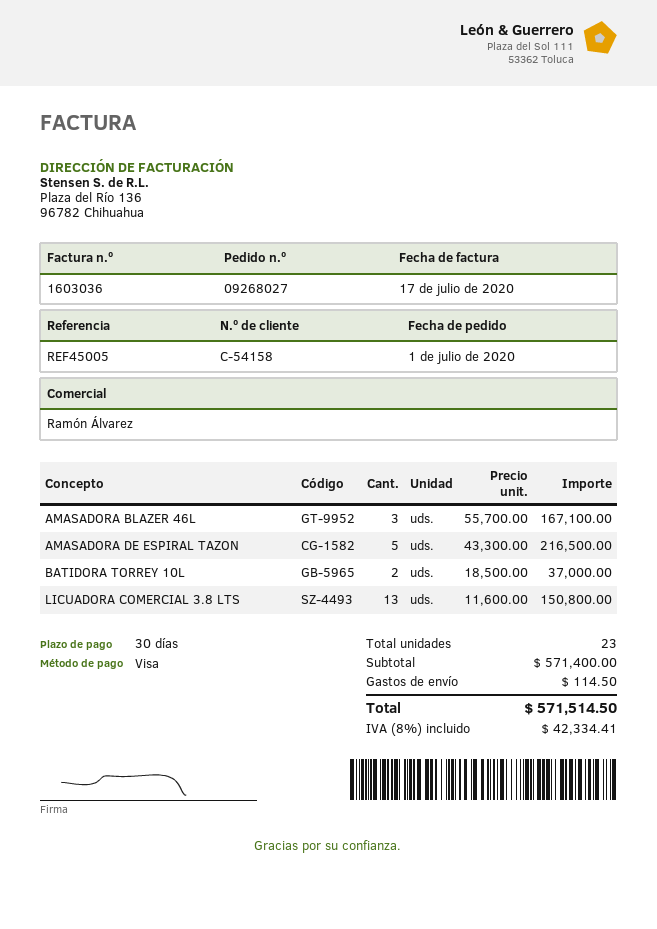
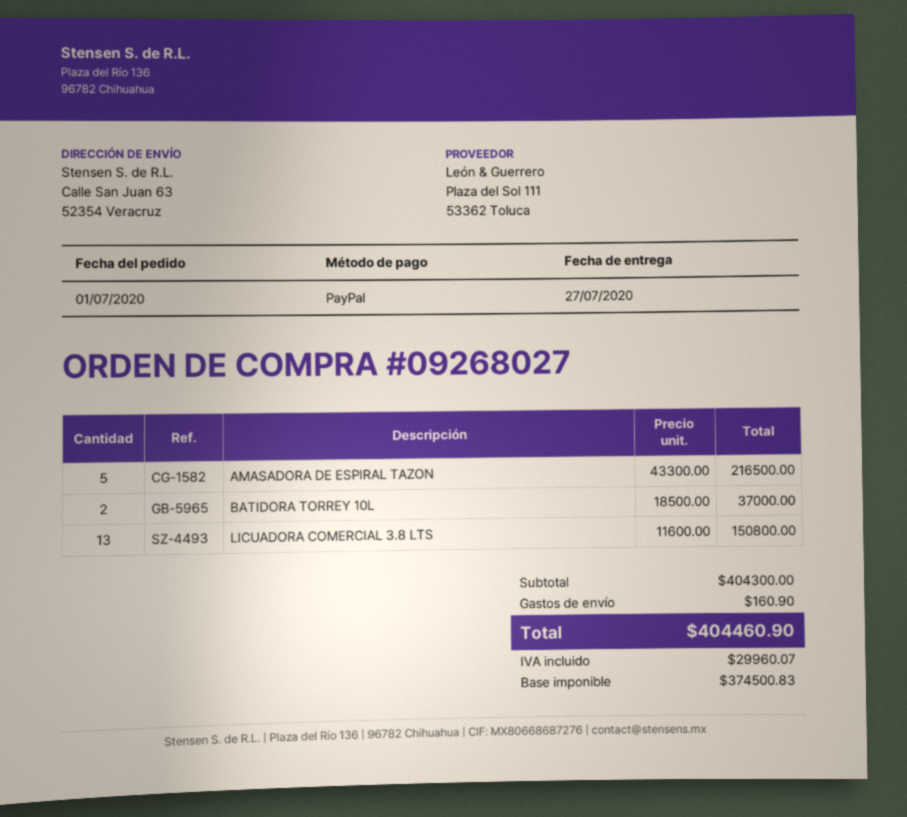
payment method: Visa -> PayPal
AMASADORA BLAZER 46L: 3 x 55700.00 = 167100.00 -> none
subtotal: 571400.00 -> 404300.00
shipping: 114.50 -> 160.90
tax: 42334.41 -> 29960.07
total: 571514.50 -> 404460.90

